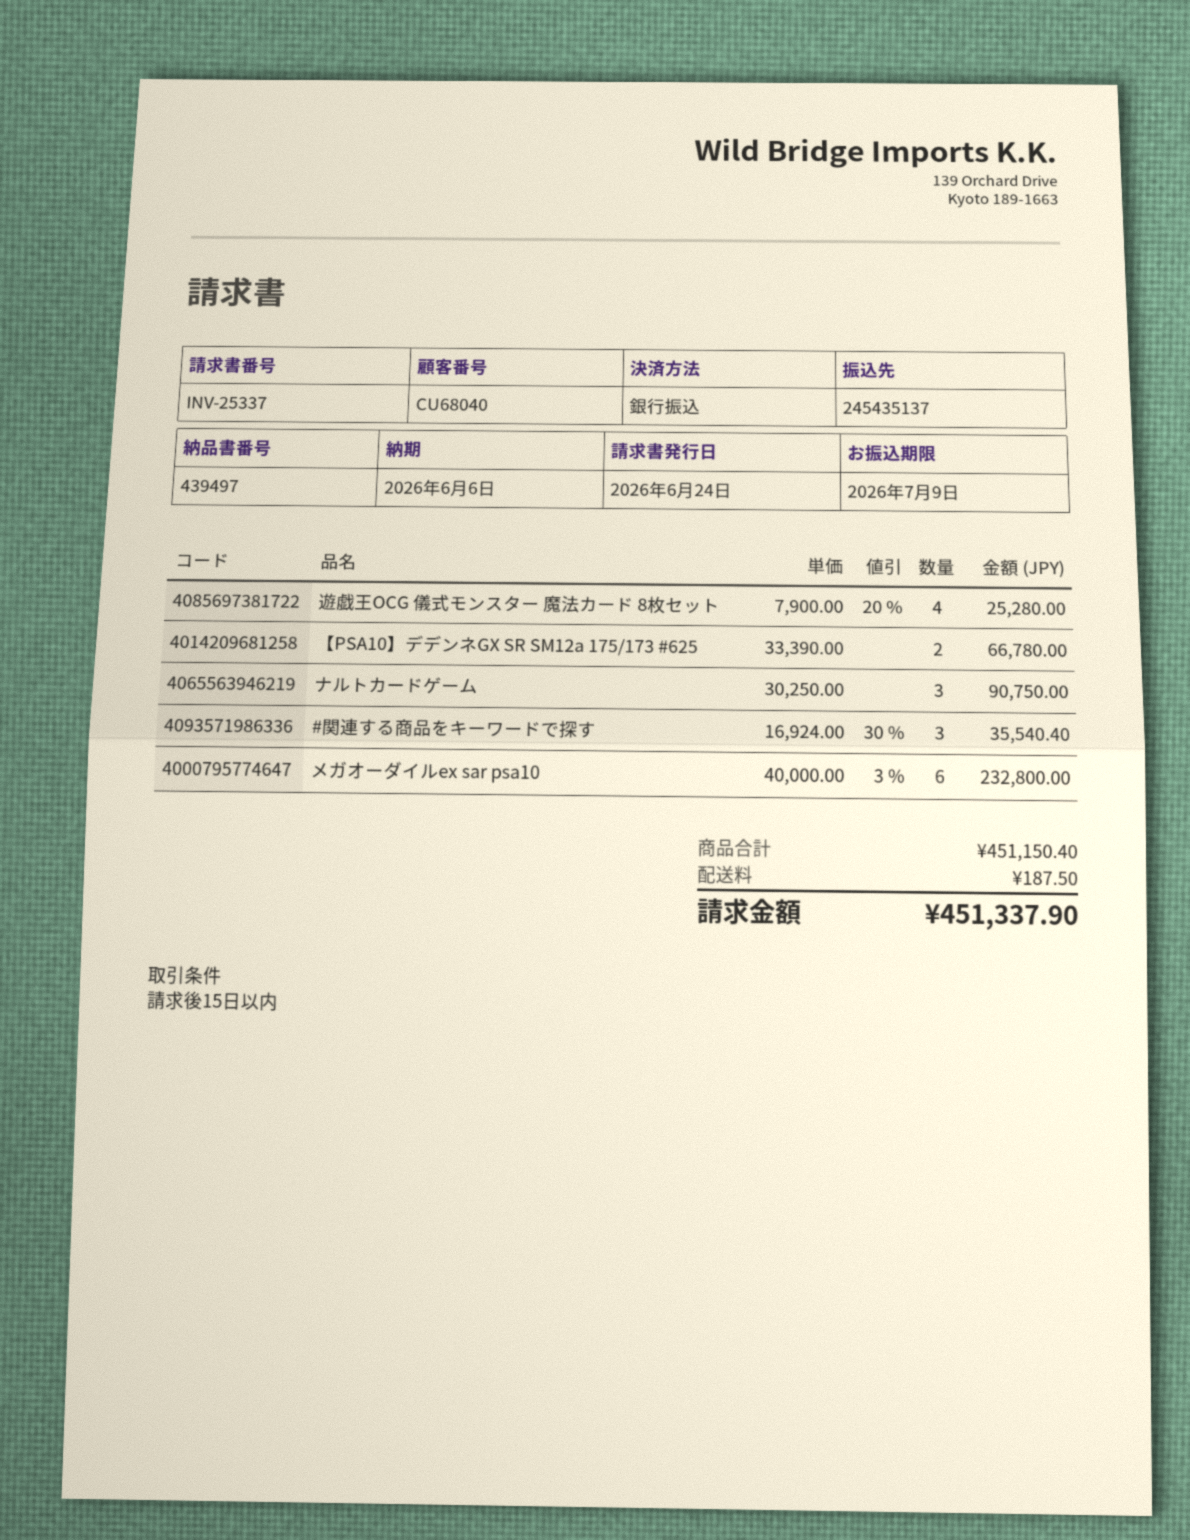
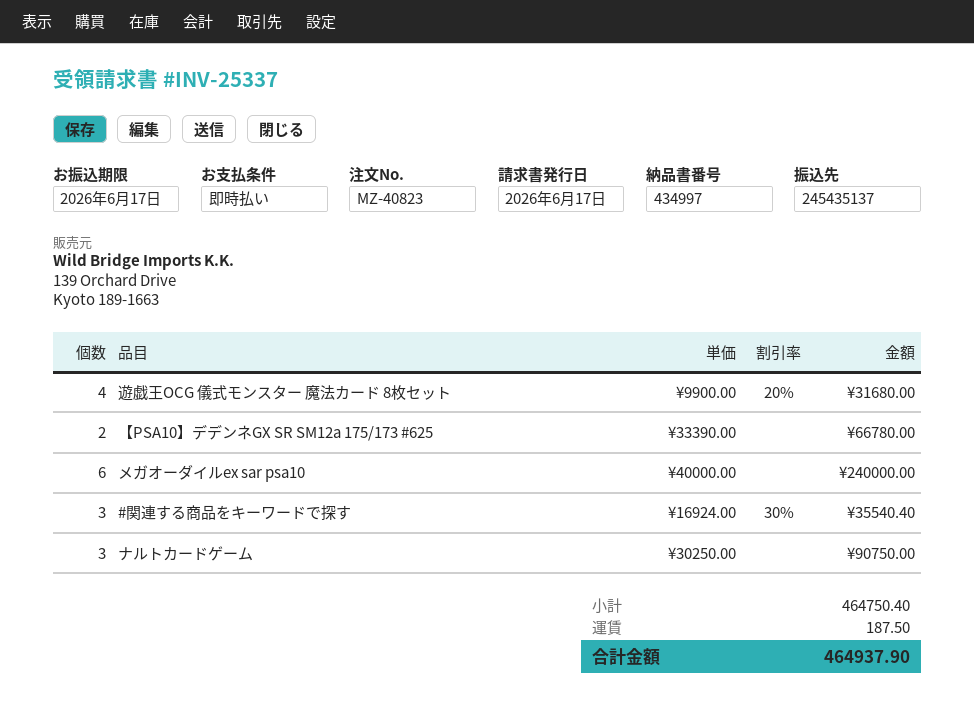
delivery note number: 439497 -> 434997
invoice date: 2026-06-24 -> 2026-06-17
payment terms: 15 days -> on receipt
due date: 2026-07-09 -> 2026-06-17
遊戯王OCG 儀式モンスター 魔法カード 8枚セット: 4 x 7900.00 - 20% = 25280.00 -> 4 x 9900.00 - 20% = 31680.00
メガオーダイルex sar psa10: 6 x 40000.00 - 3% = 232800.00 -> 6 x 40000.00 = 240000.00
subtotal: 451150.40 -> 464750.40
total: 451337.90 -> 464937.90

